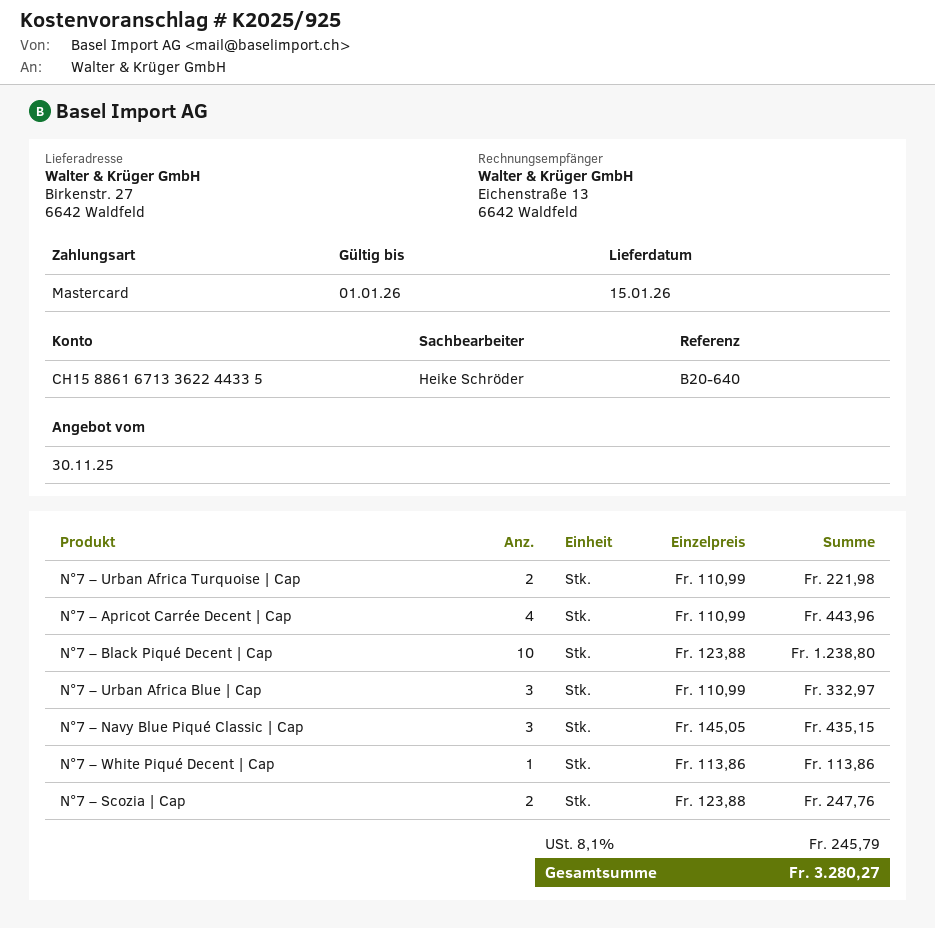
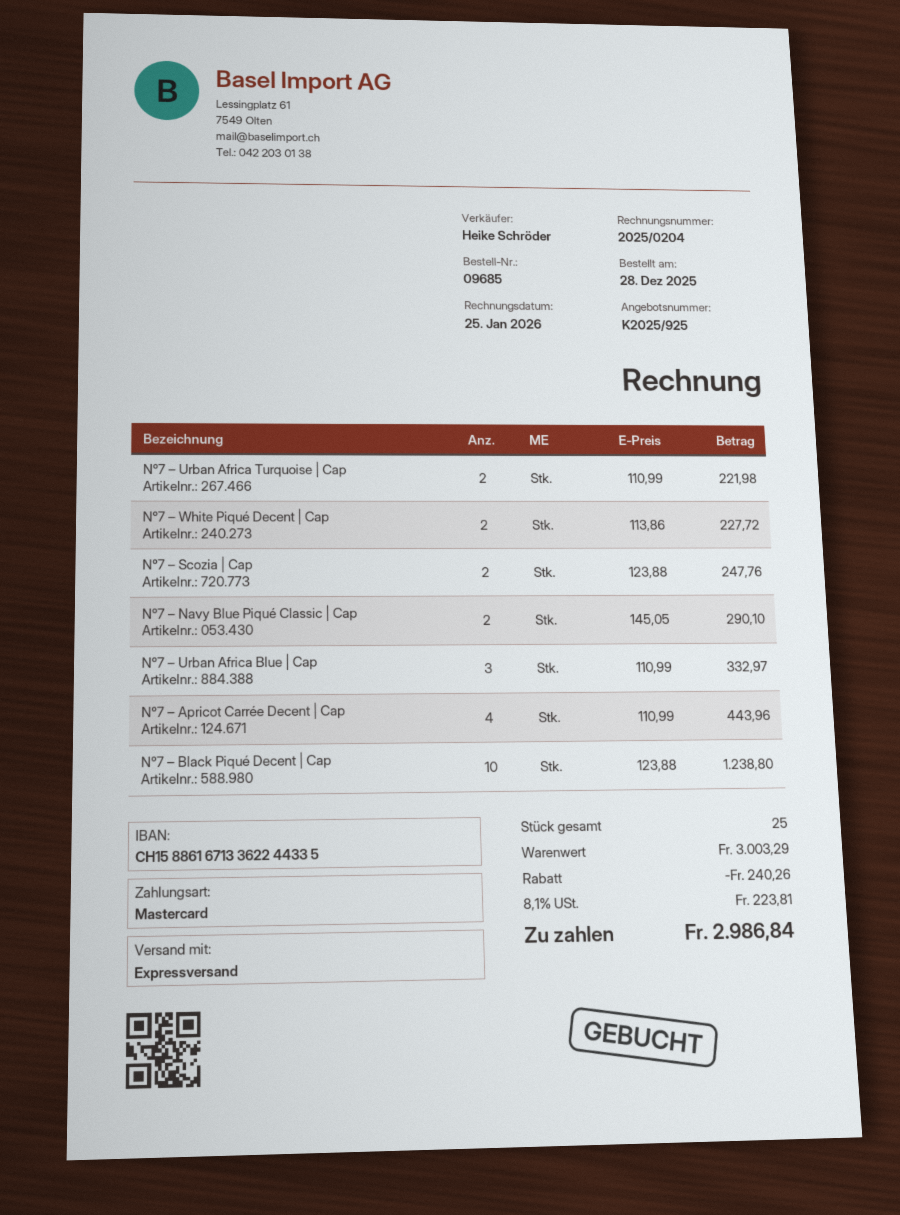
N°7 – Navy Blue Piqué Classic | Cap: 3 x 145.05 = 435.15 -> 2 x 145.05 = 290.10
N°7 – White Piqué Decent | Cap: 1 x 113.86 = 113.86 -> 2 x 113.86 = 227.72
discount: none -> 240.26
tax: 8.1% = 245.79 -> 8.1% = 223.81
total: 3280.27 -> 2986.84

